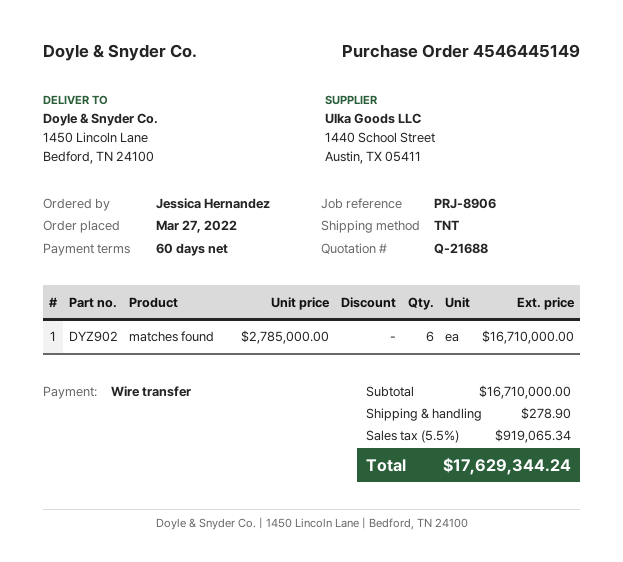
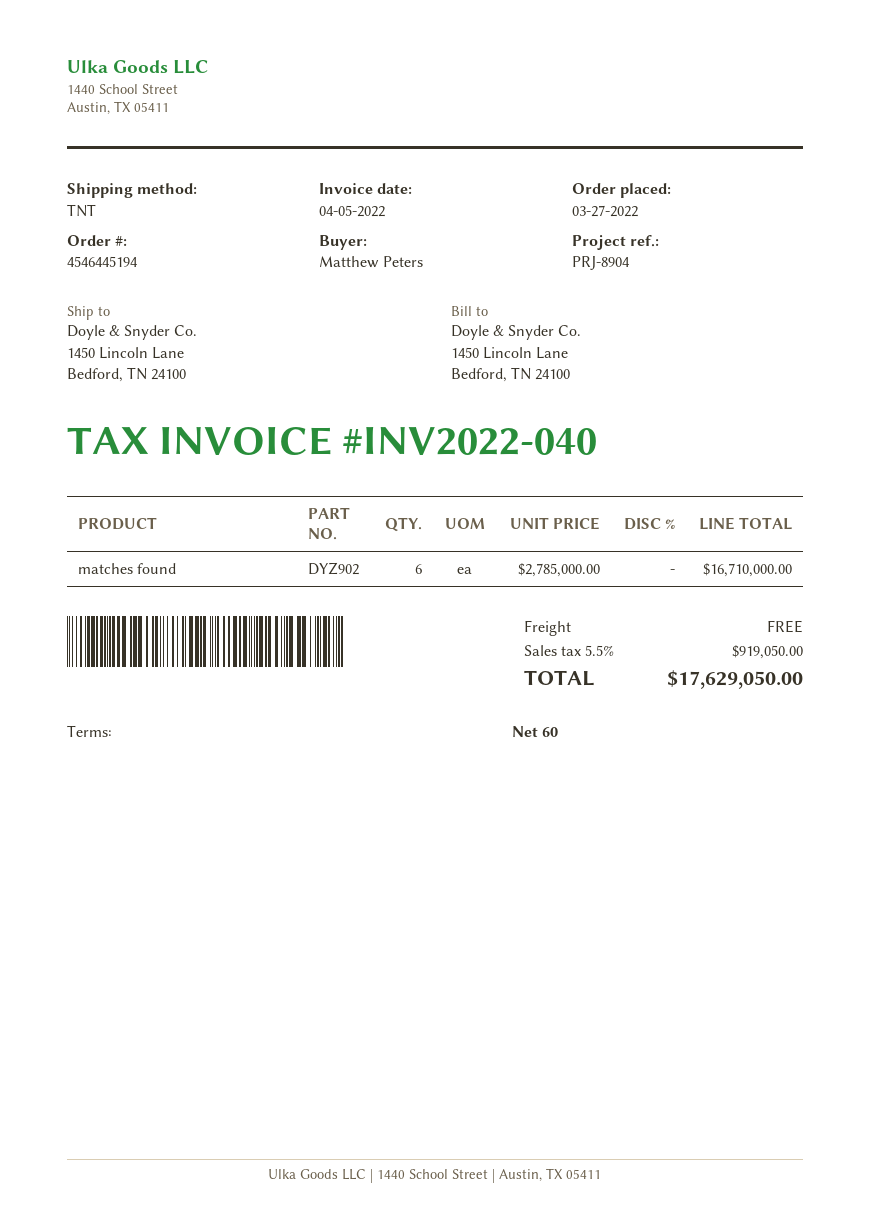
order number: 4546445149 -> 4546445194
reference: PRJ-8906 -> PRJ-8904
ordered by: Jessica Hernandez -> Matthew Peters
shipping: 278.90 -> 0.00
tax: 5.5% = 919065.34 -> 5.5% = 919050.00
total: 17629344.24 -> 17629050.00

